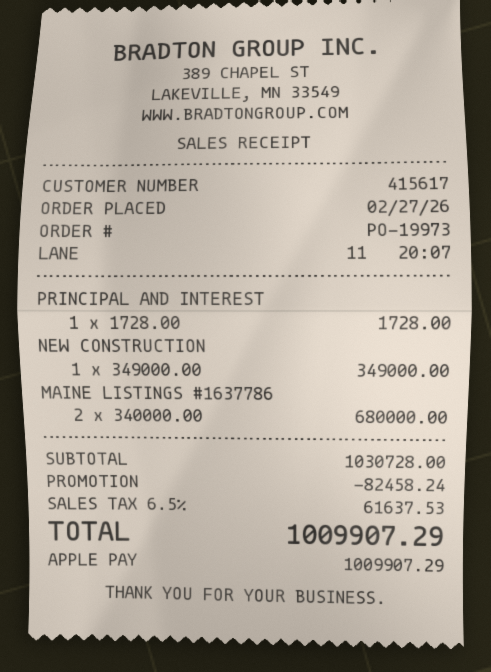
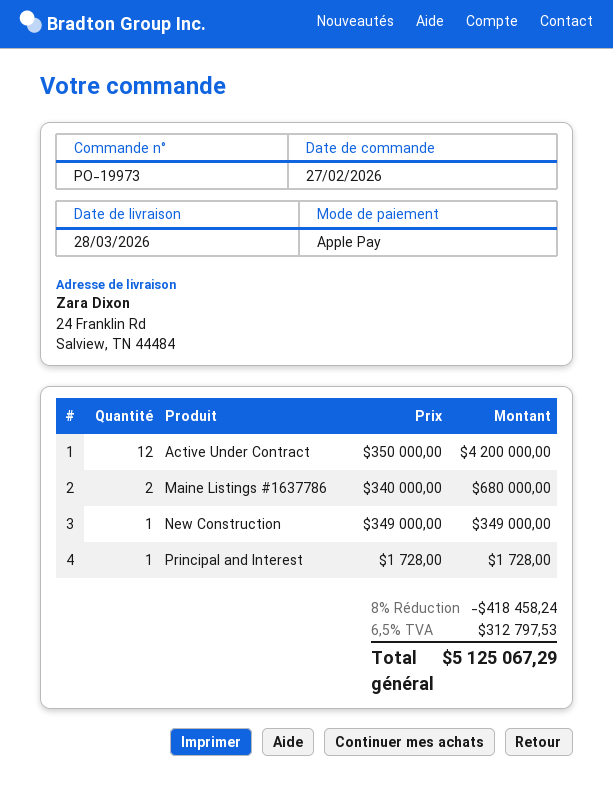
Active Under Contract: none -> 12 x 350000.00 = 4200000.00
discount: 82458.24 -> 418458.24
tax: 6.5% = 61637.53 -> 6.5% = 312797.53
total: 1009907.29 -> 5125067.29

